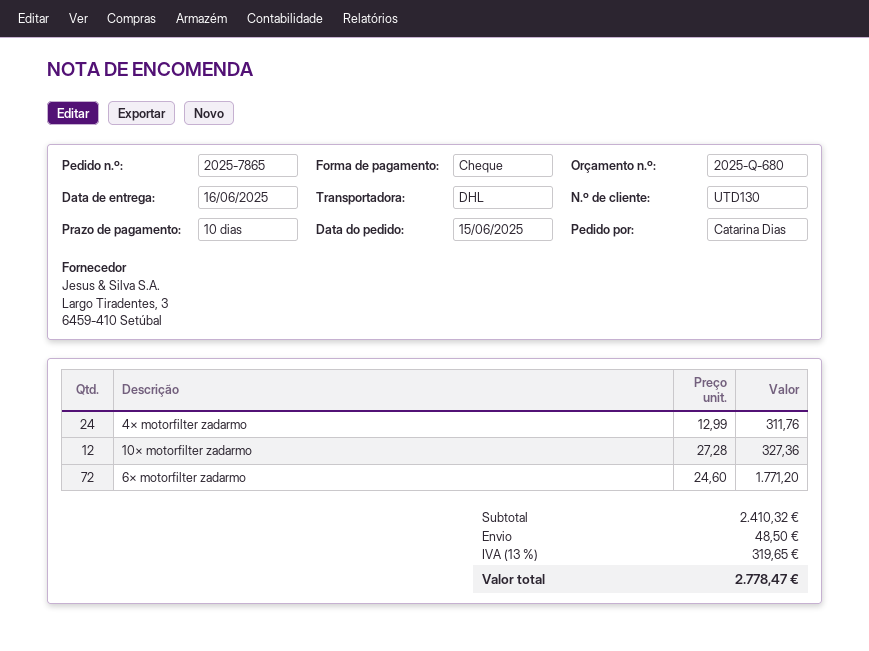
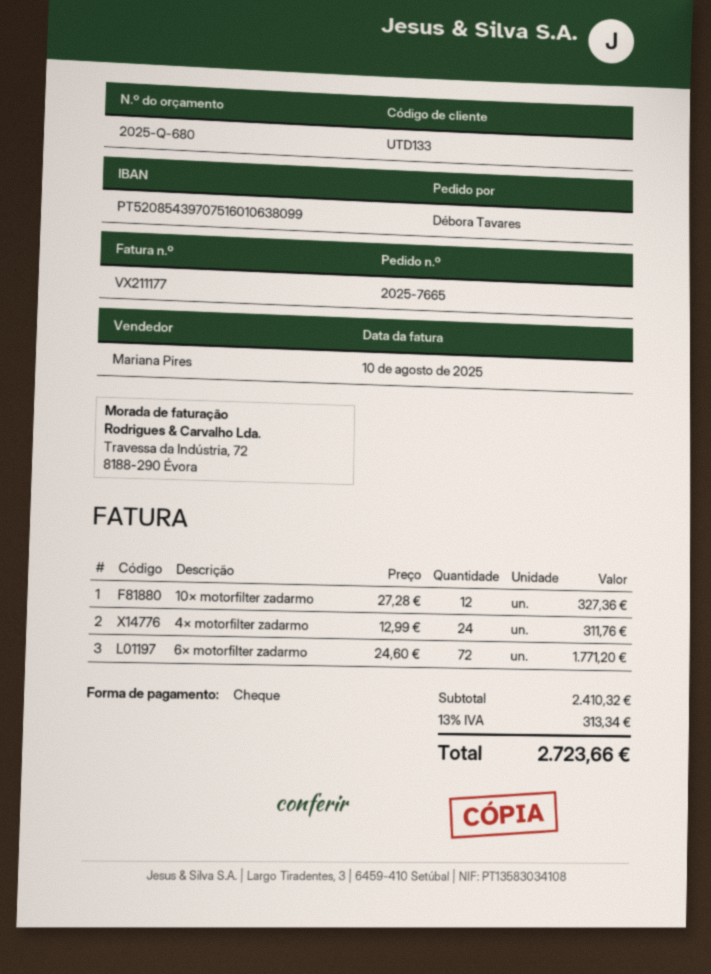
order number: 2025-7865 -> 2025-7665
customer number: UTD130 -> UTD133
ordered by: Catarina Dias -> Débora Tavares
shipping: 48.50 -> none
tax: 13% = 319.65 -> 13% = 313.34
total: 2778.47 -> 2723.66

